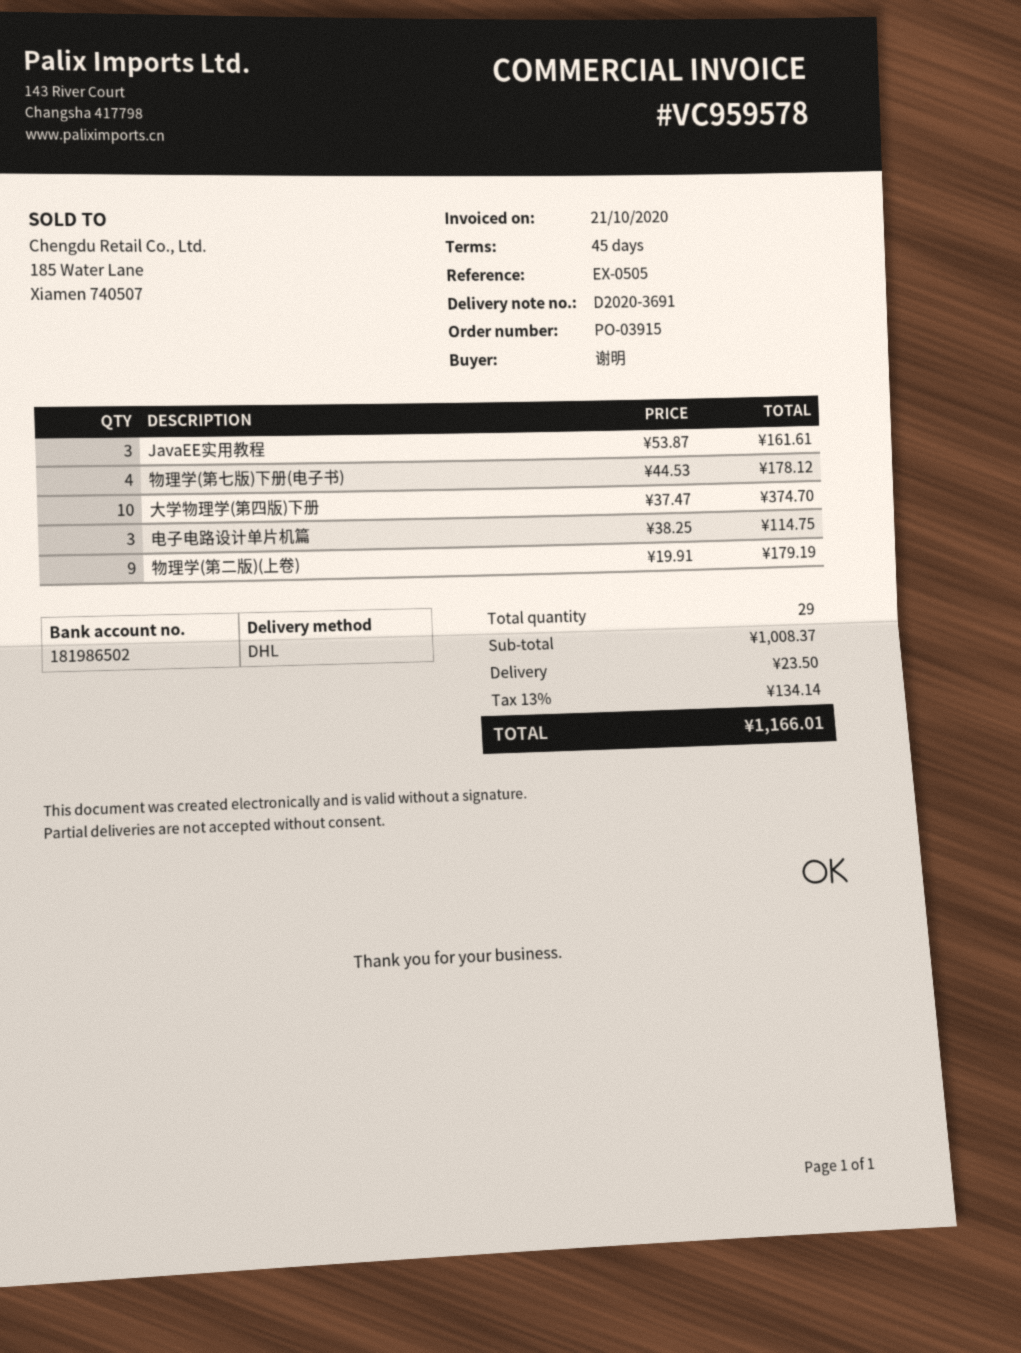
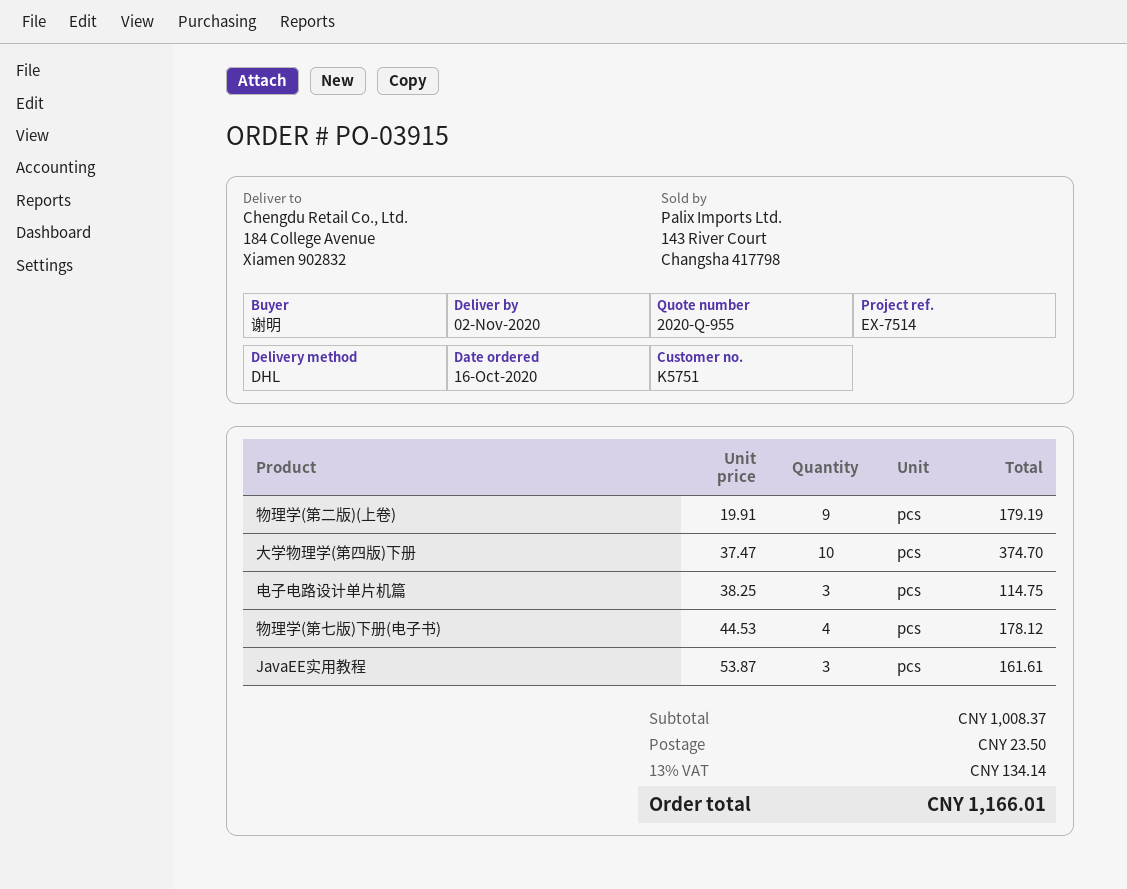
reference: EX-0505 -> EX-7514

